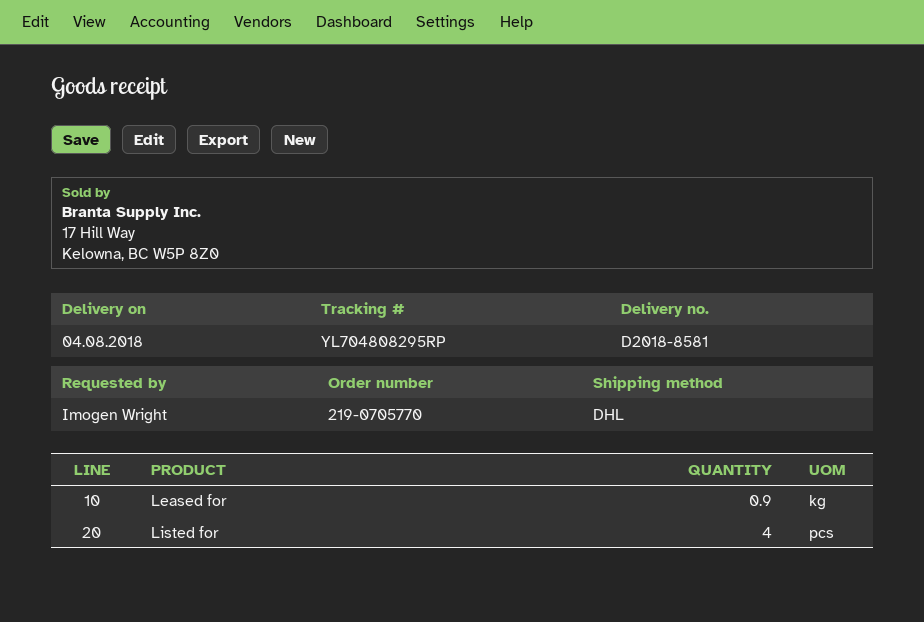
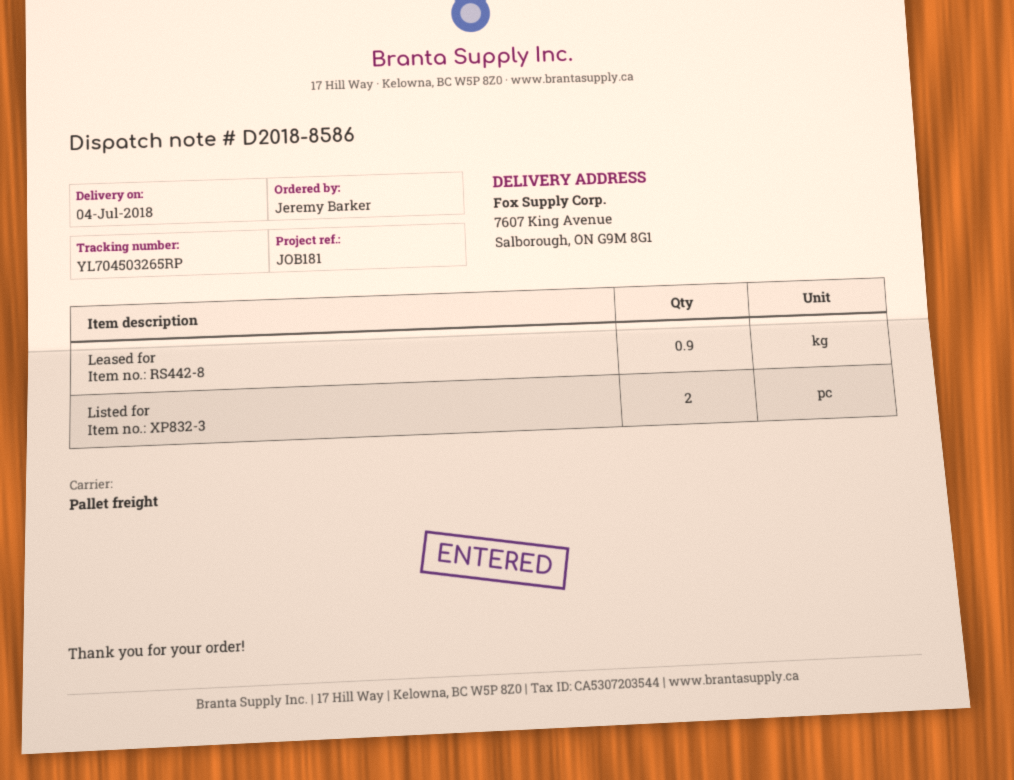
delivery note number: D2018-8581 -> D2018-8586
delivery date: 2018-08-04 -> 2018-07-04
ordered by: Imogen Wright -> Jeremy Barker
shipping method: DHL -> pallet freight
tracking number: YL704808295RP -> YL704503265RP
Listed for: 4 -> 2

